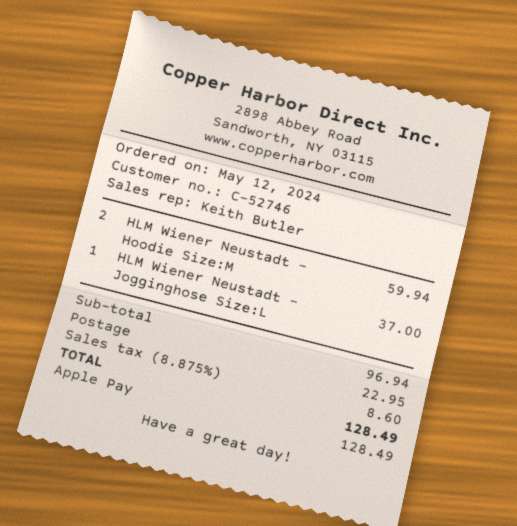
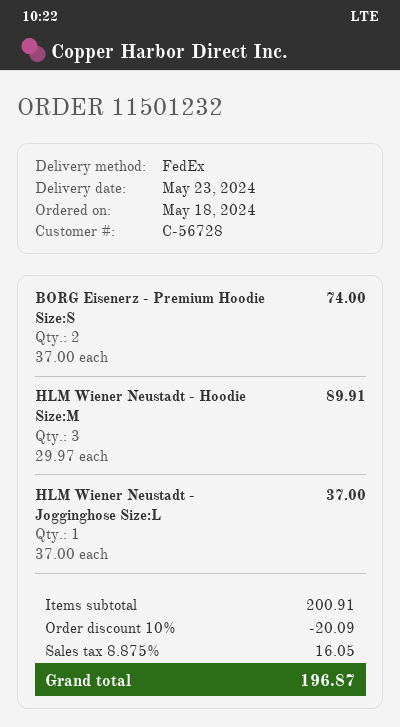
order date: 2024-05-12 -> 2024-05-18
customer number: C-52746 -> C-56728
HLM Wiener Neustadt - Hoodie Size:M: 2 for 59.94 -> 3 for 89.91
BORG Eisenerz - Premium Hoodie Size:S: none -> 2 for 74.00
subtotal: 96.94 -> 200.91
discount: none -> 10% = 20.09
shipping: 22.95 -> none
tax: 8.875% = 8.60 -> 8.875% = 16.05
total: 128.49 -> 196.87

